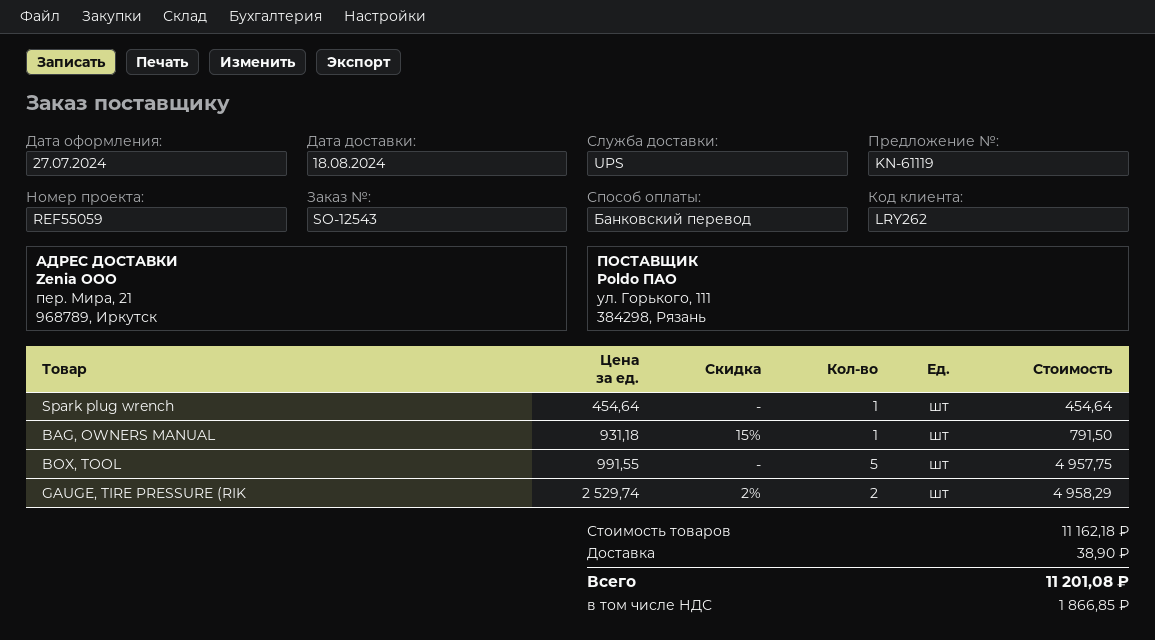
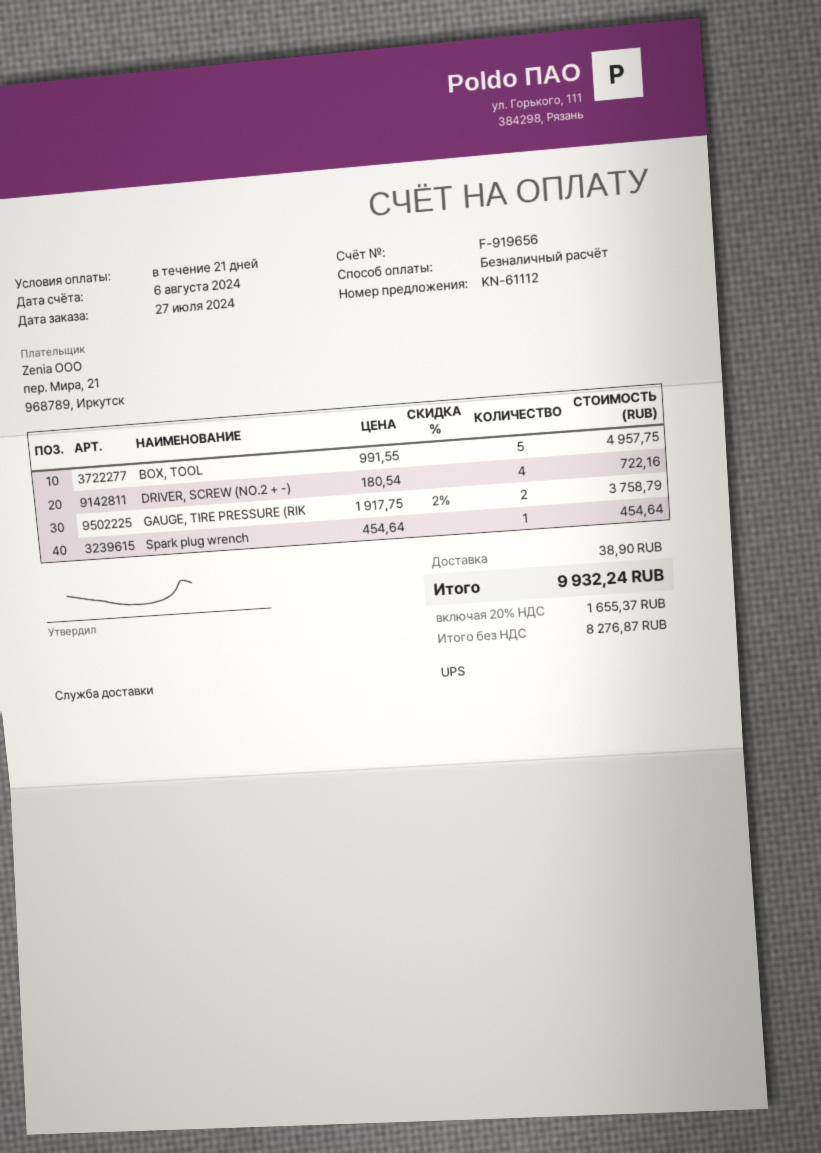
quote number: KN-61119 -> KN-61112
BAG, OWNERS MANUAL: 1 x 931.18 - 15% = 791.50 -> none
GAUGE, TIRE PRESSURE (RIK: 2 x 2529.74 - 2% = 4958.29 -> 2 x 1917.75 - 2% = 3758.79
DRIVER, SCREW (NO.2 + -): none -> 4 x 180.54 = 722.16
tax: 1866.85 -> 1655.37
total: 11201.08 -> 9932.24

